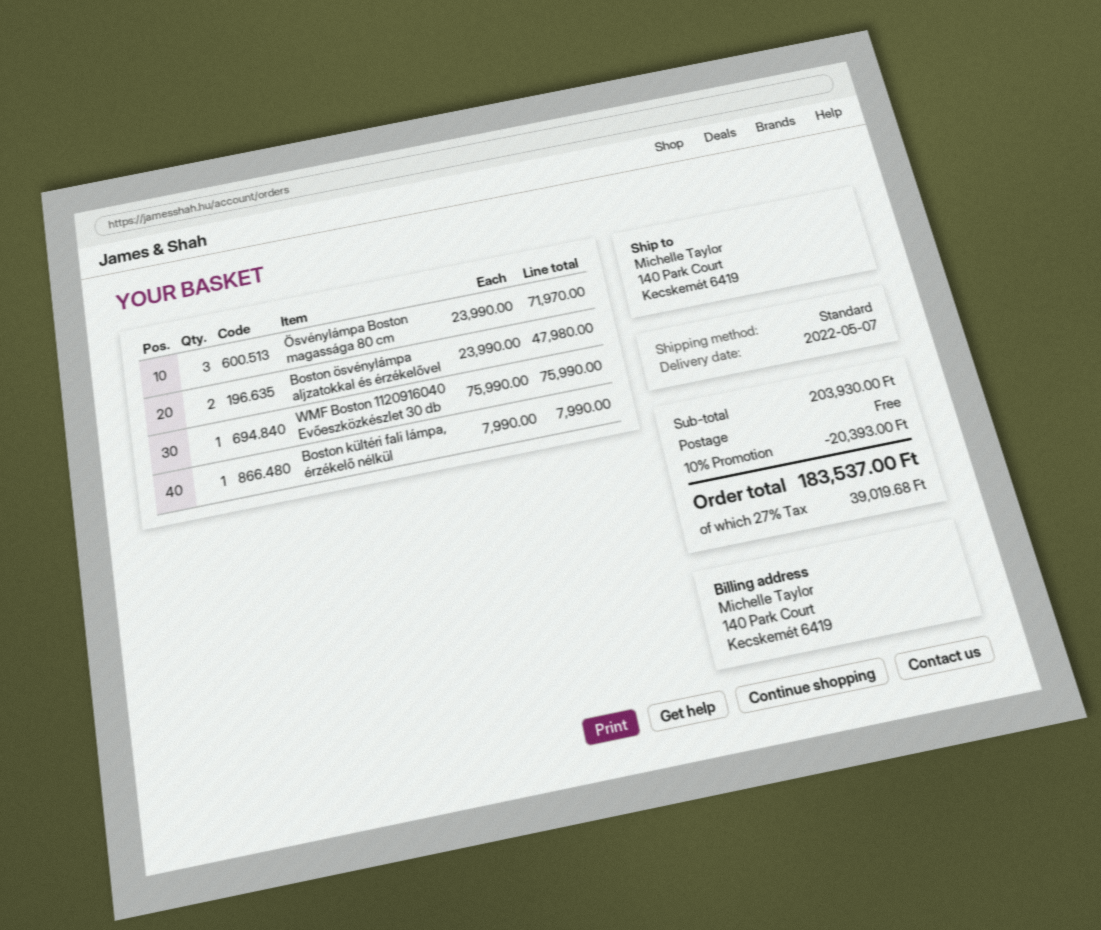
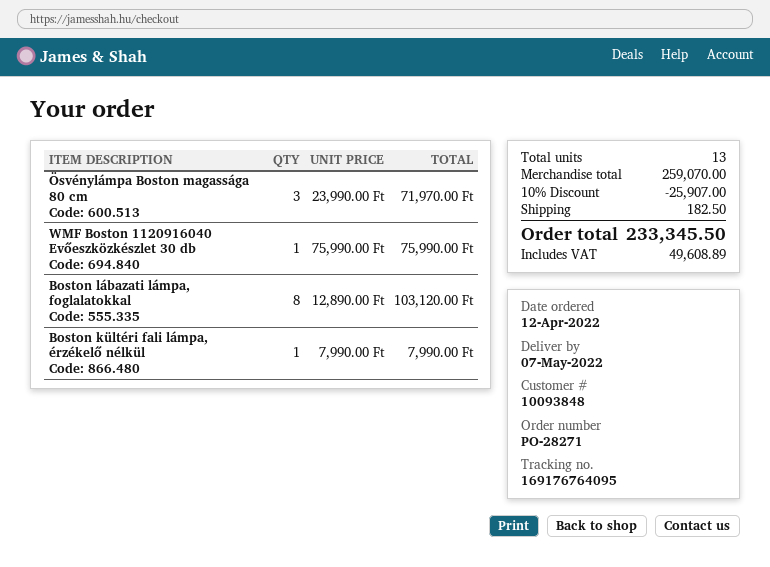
Boston ösvénylámpa aljzatokkal és érzékelővel: 2 x 23990.00 = 47980.00 -> none
Boston lábazati lámpa, foglalatokkal: none -> 8 x 12890.00 = 103120.00
subtotal: 203930.00 -> 259070.00
discount: 10% = 20393.00 -> 10% = 25907.00
shipping: 0.00 -> 182.50
tax: 39019.68 -> 49608.89
total: 183537.00 -> 233345.50

